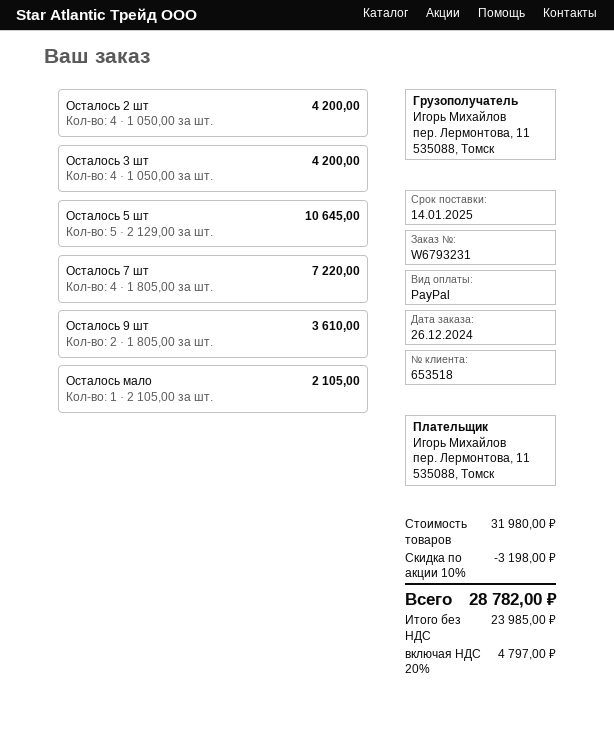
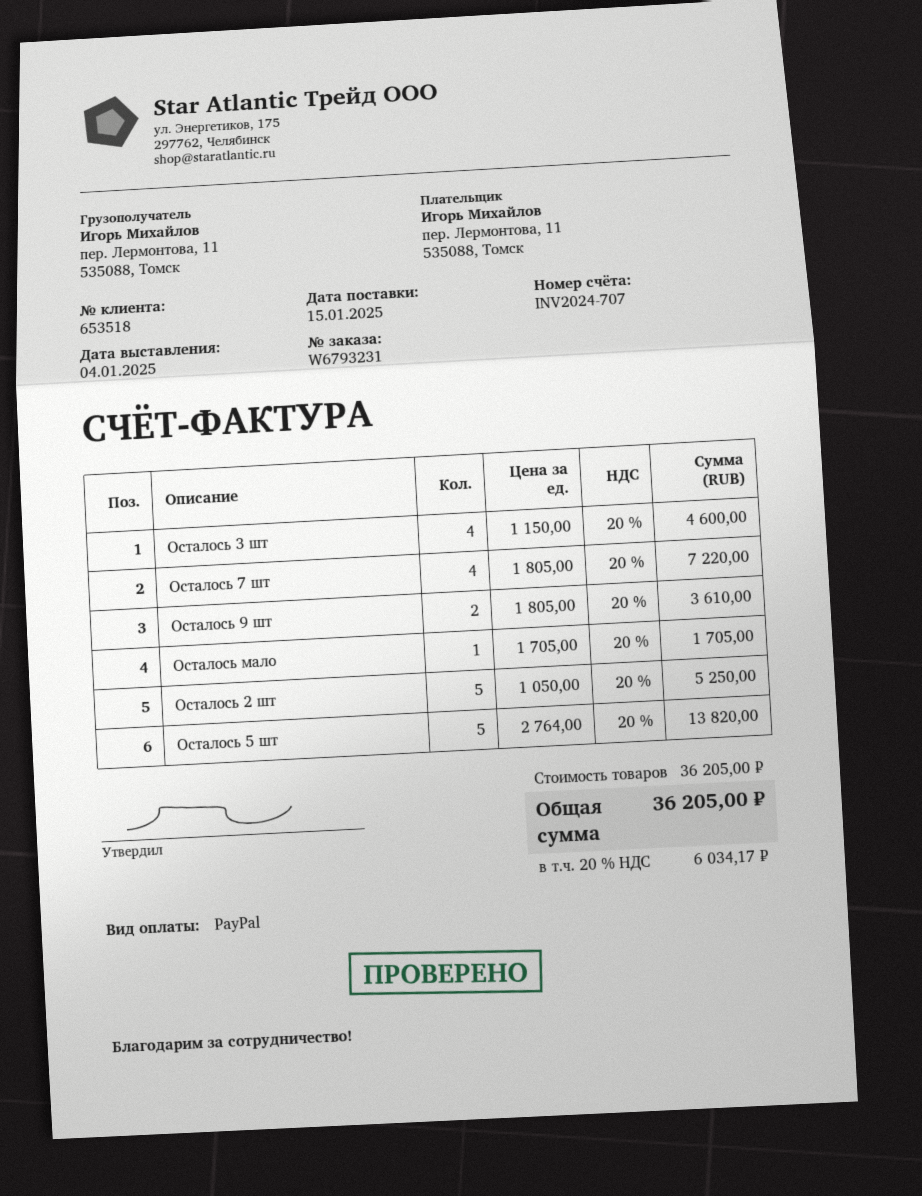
delivery date: 2025-01-14 -> 2025-01-15
Осталось 2 шт: 4 x 1050.00 = 4200.00 -> 5 x 1050.00 = 5250.00
Осталось 3 шт: 4 x 1050.00 = 4200.00 -> 4 x 1150.00 = 4600.00
Осталось 5 шт: 5 x 2129.00 = 10645.00 -> 5 x 2764.00 = 13820.00
Осталось мало: 1 x 2105.00 = 2105.00 -> 1 x 1705.00 = 1705.00
subtotal: 31980.00 -> 36205.00
discount: 10% = 3198.00 -> none
tax: 20% = 4797.00 -> 20% = 6034.17
total: 28782.00 -> 36205.00

